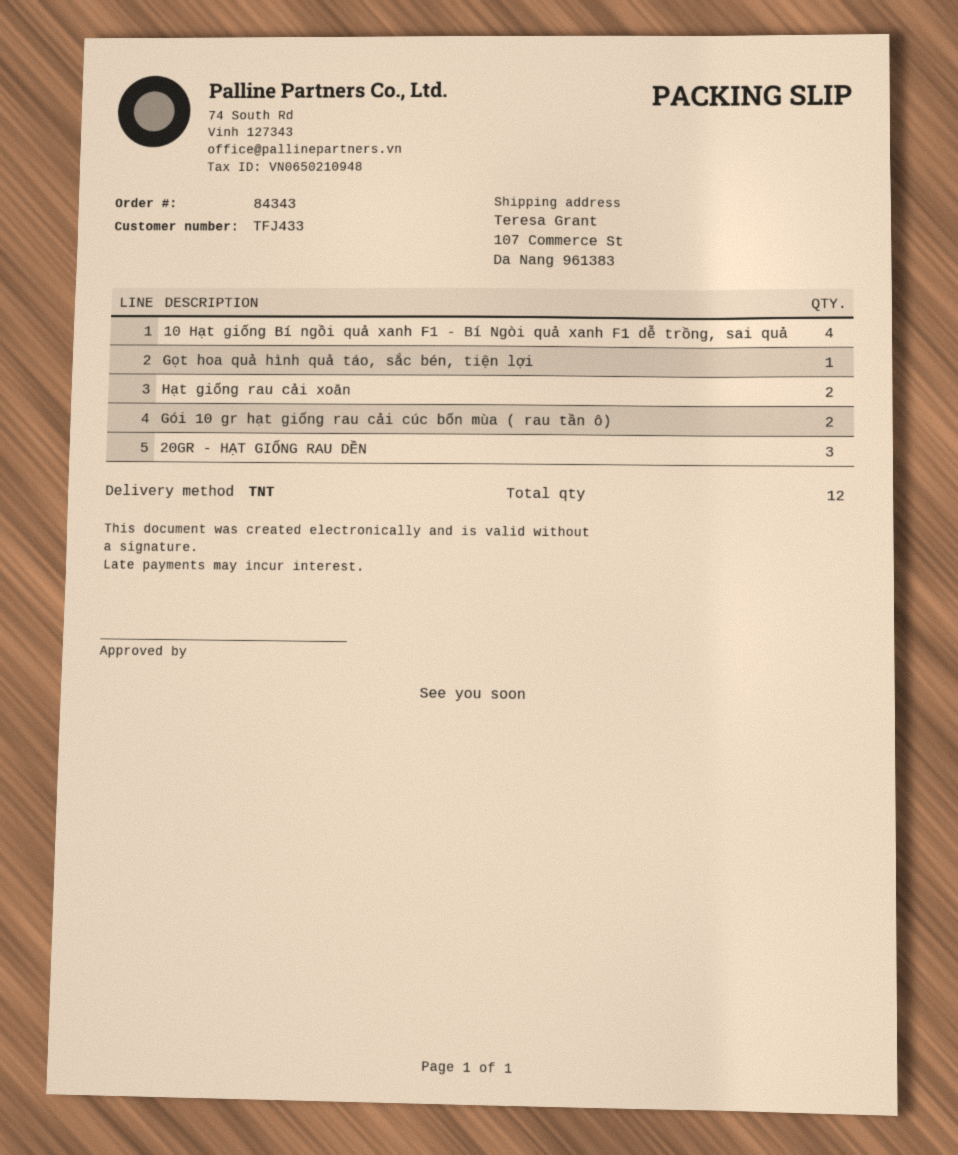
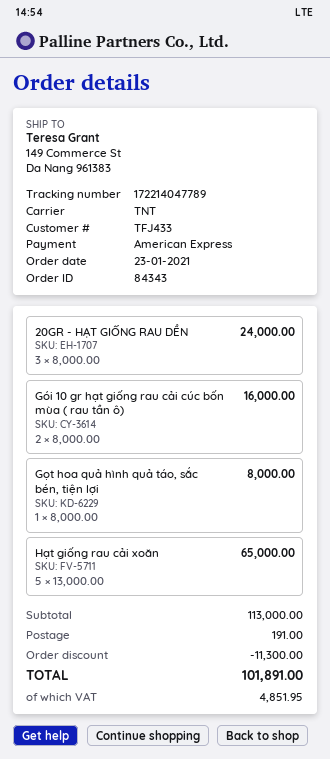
ship to: 107 Commerce St, Da Nang 961383 -> 149 Commerce St, Da Nang 961383
10 Hạt giống Bí ngồi quả xanh F1 - Bí Ngòi quả xanh F1 dễ trồng, sai quả: 4 -> none
Hạt giống rau cải xoăn: 2 -> 5

